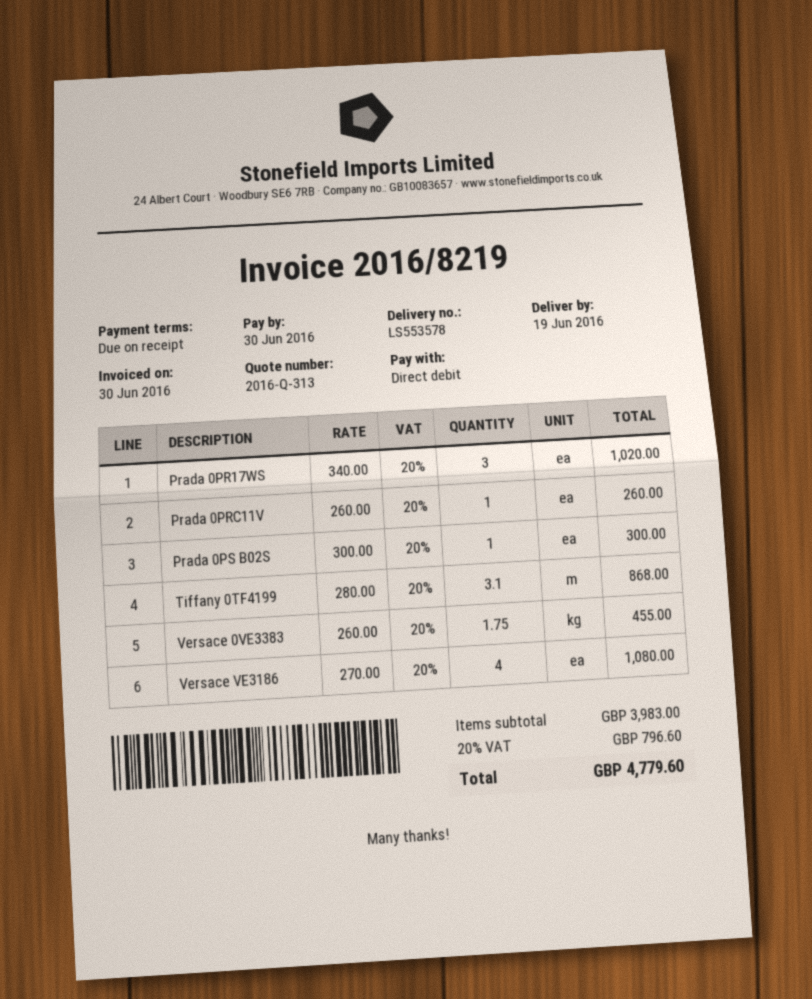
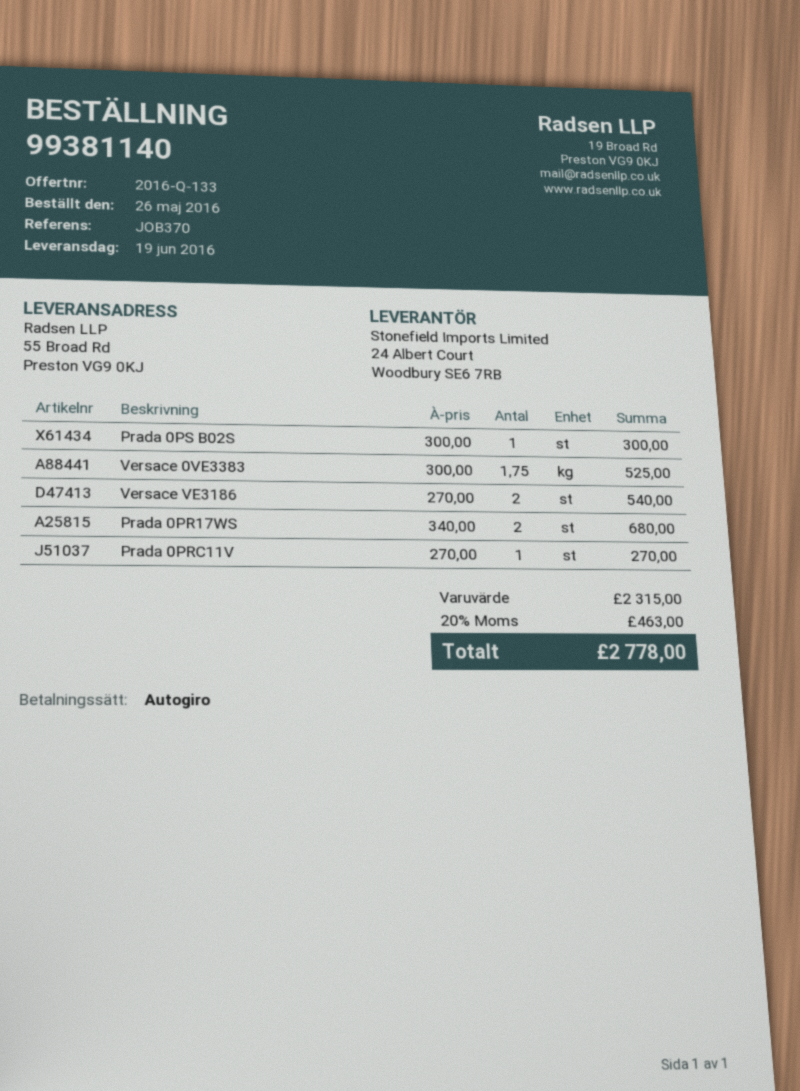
quote number: 2016-Q-313 -> 2016-Q-133
Prada 0PR17WS: 3 x 340.00 = 1020.00 -> 2 x 340.00 = 680.00
Prada 0PRC11V: 1 x 260.00 = 260.00 -> 1 x 270.00 = 270.00
Tiffany 0TF4199: 3.1 x 280.00 = 868.00 -> none
Versace 0VE3383: 1.75 x 260.00 = 455.00 -> 1.75 x 300.00 = 525.00
Versace VE3186: 4 x 270.00 = 1080.00 -> 2 x 270.00 = 540.00
subtotal: 3983.00 -> 2315.00
tax: 20% = 796.60 -> 20% = 463.00
total: 4779.60 -> 2778.00

